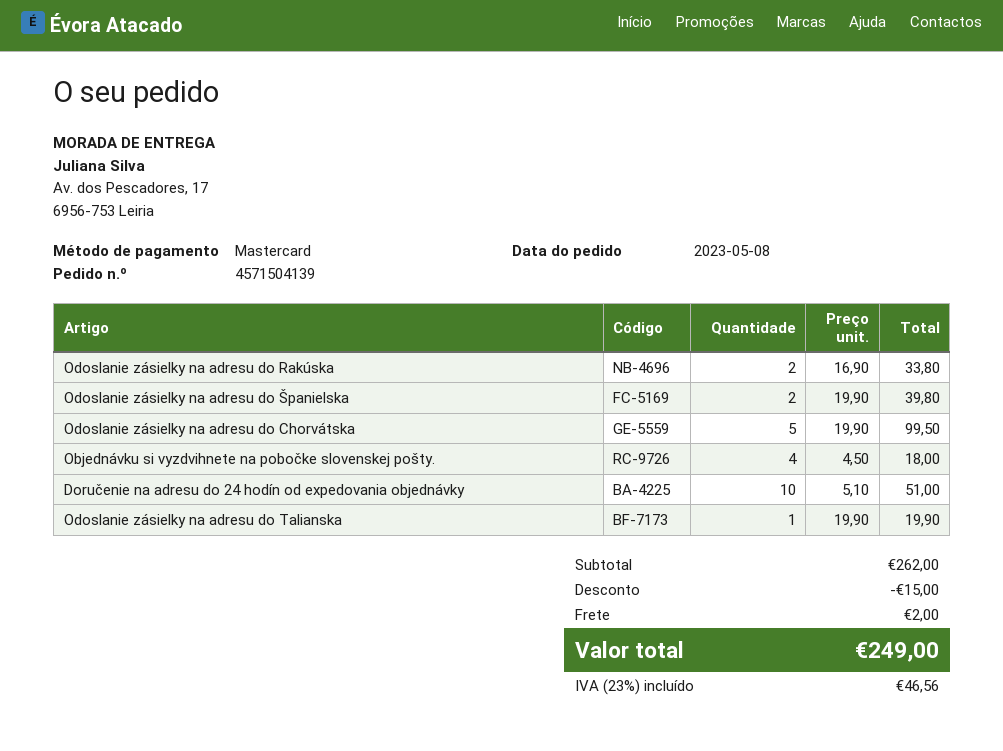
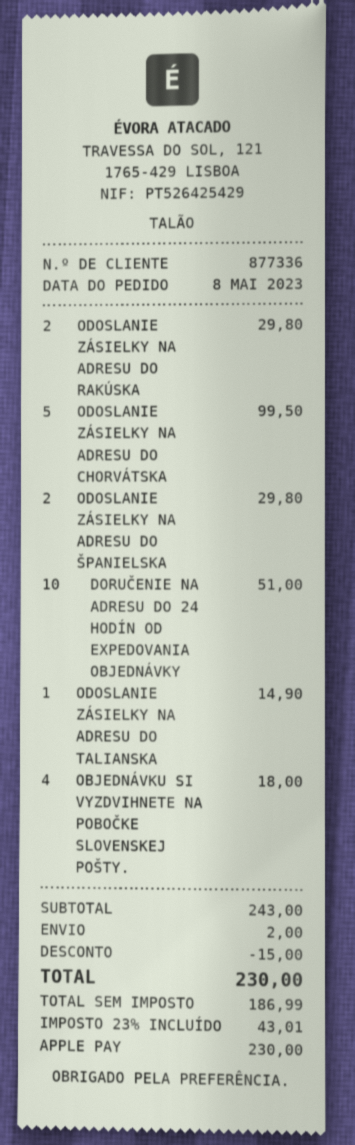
payment method: Mastercard -> Apple Pay
Odoslanie zásielky na adresu do Rakúska: 2 for 33.80 -> 2 for 29.80
Odoslanie zásielky na adresu do Španielska: 2 for 39.80 -> 2 for 29.80
Odoslanie zásielky na adresu do Talianska: 1 for 19.90 -> 1 for 14.90
subtotal: 262.00 -> 243.00
tax: 23% = 46.56 -> 23% = 43.01
total: 249.00 -> 230.00

